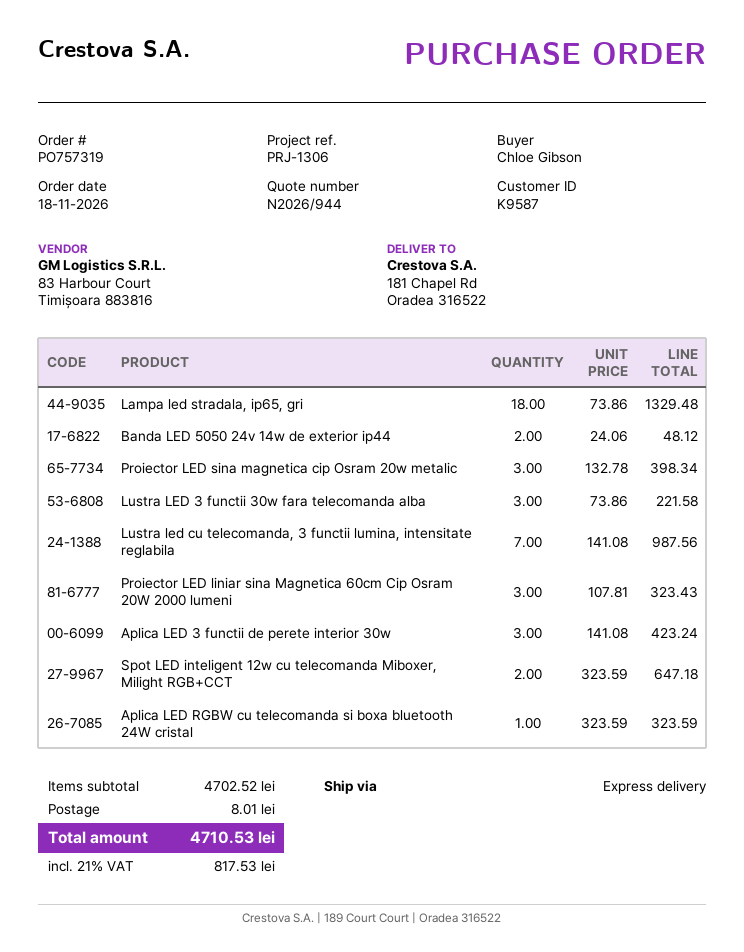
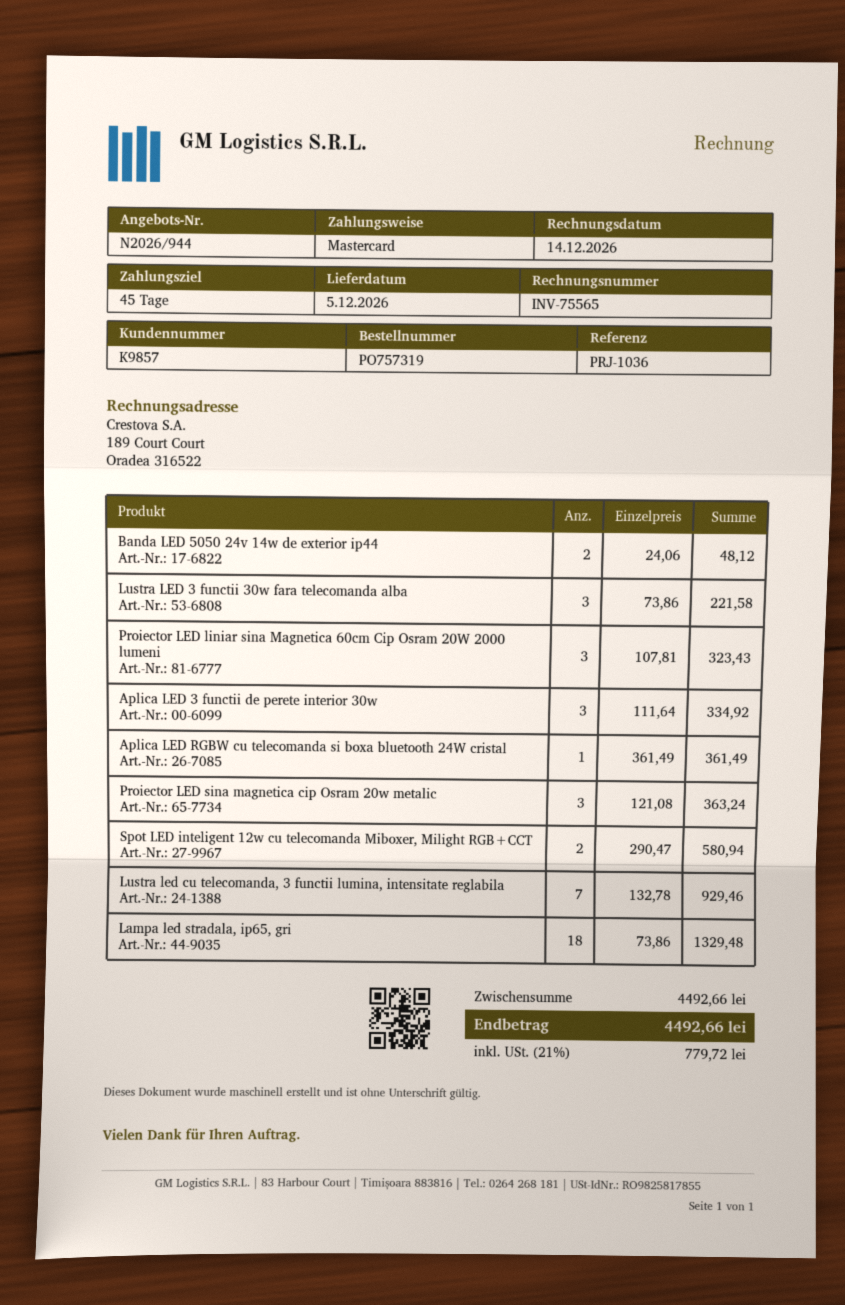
customer number: K9587 -> K9857
reference: PRJ-1306 -> PRJ-1036
Proiector LED sina magnetica cip Osram 20w metalic: 3 x 132.78 = 398.34 -> 3 x 121.08 = 363.24
Lustra led cu telecomanda, 3 functii lumina, intensitate reglabila: 7 x 141.08 = 987.56 -> 7 x 132.78 = 929.46
Aplica LED 3 functii de perete interior 30w: 3 x 141.08 = 423.24 -> 3 x 111.64 = 334.92
Spot LED inteligent 12w cu telecomanda Miboxer, Milight RGB+CCT: 2 x 323.59 = 647.18 -> 2 x 290.47 = 580.94
Aplica LED RGBW cu telecomanda si boxa bluetooth 24W cristal: 1 x 323.59 = 323.59 -> 1 x 361.49 = 361.49
subtotal: 4702.52 -> 4492.66
shipping: 8.01 -> none
tax: 21% = 817.53 -> 21% = 779.72
total: 4710.53 -> 4492.66

